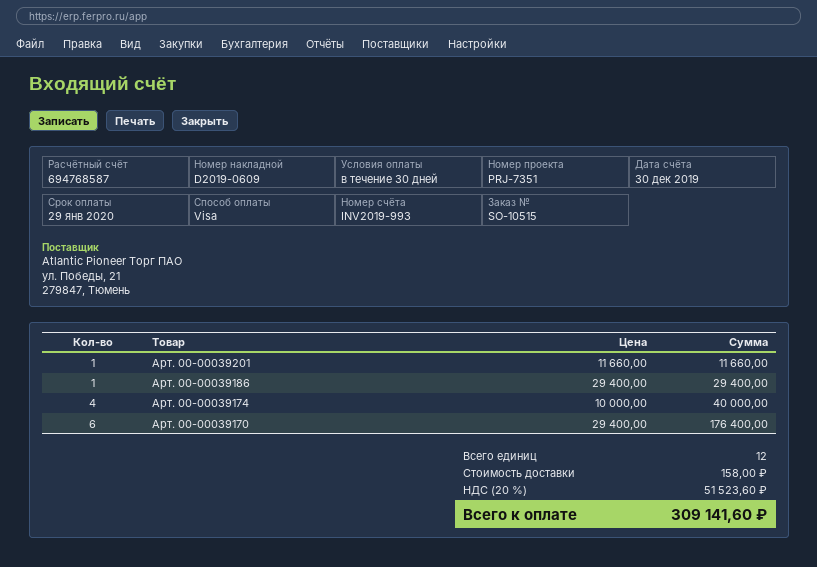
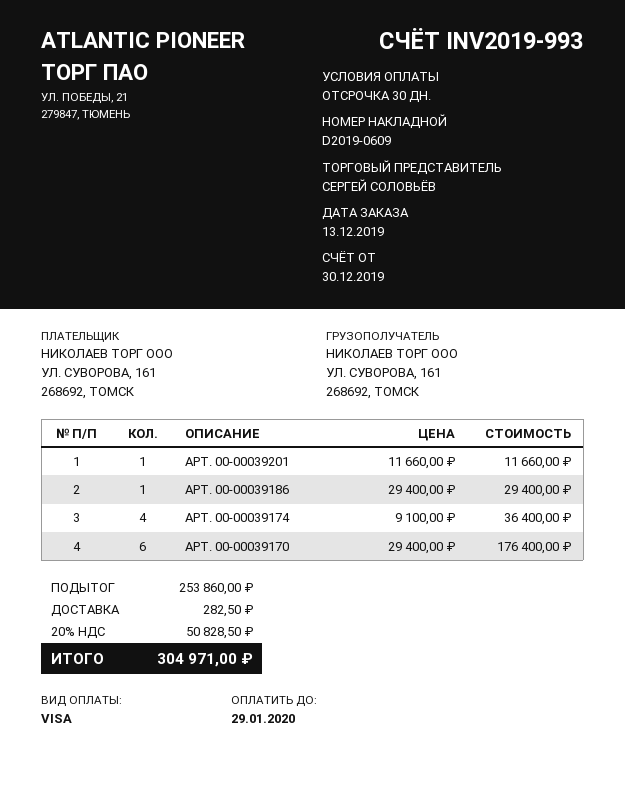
Арт. 00-00039174: 4 x 10000.00 = 40000.00 -> 4 x 9100.00 = 36400.00
shipping: 158.00 -> 282.50
tax: 20% = 51523.60 -> 20% = 50828.50
total: 309141.60 -> 304971.00

